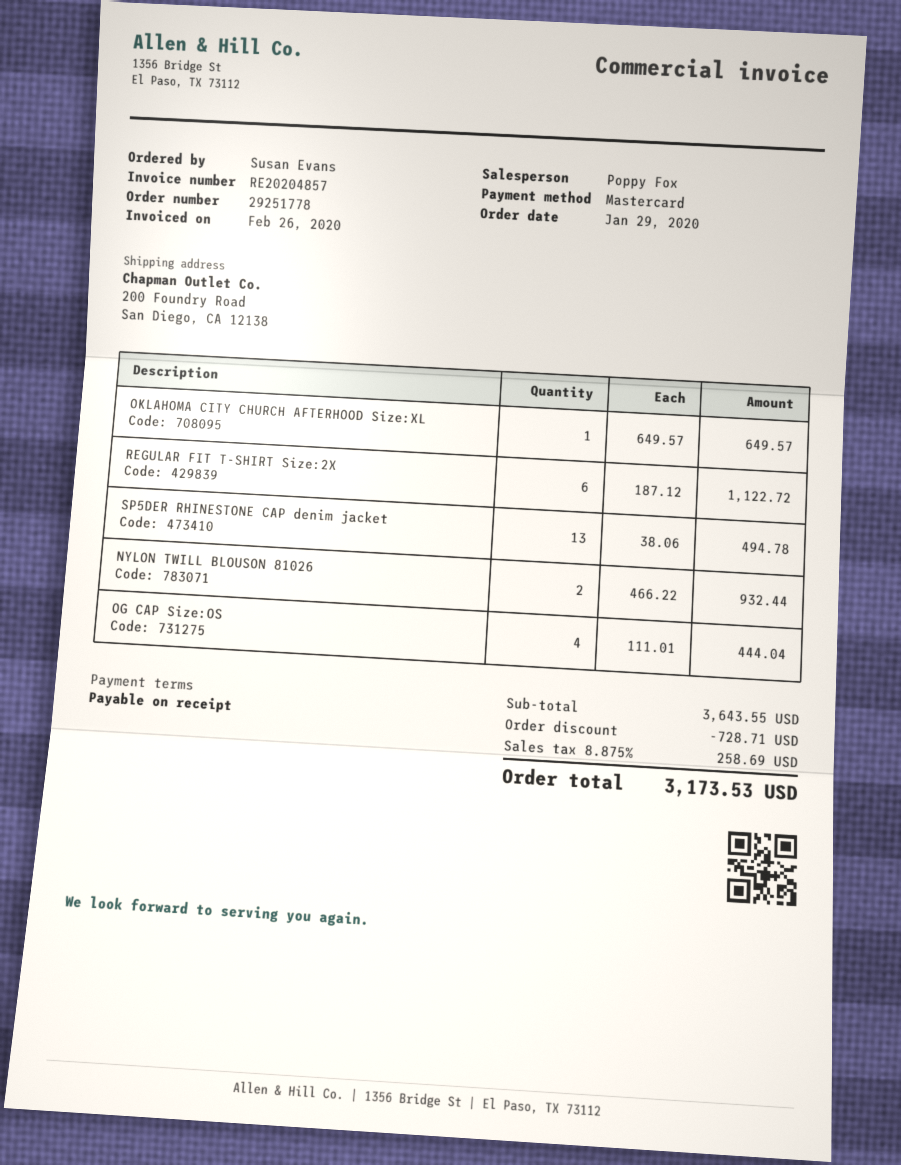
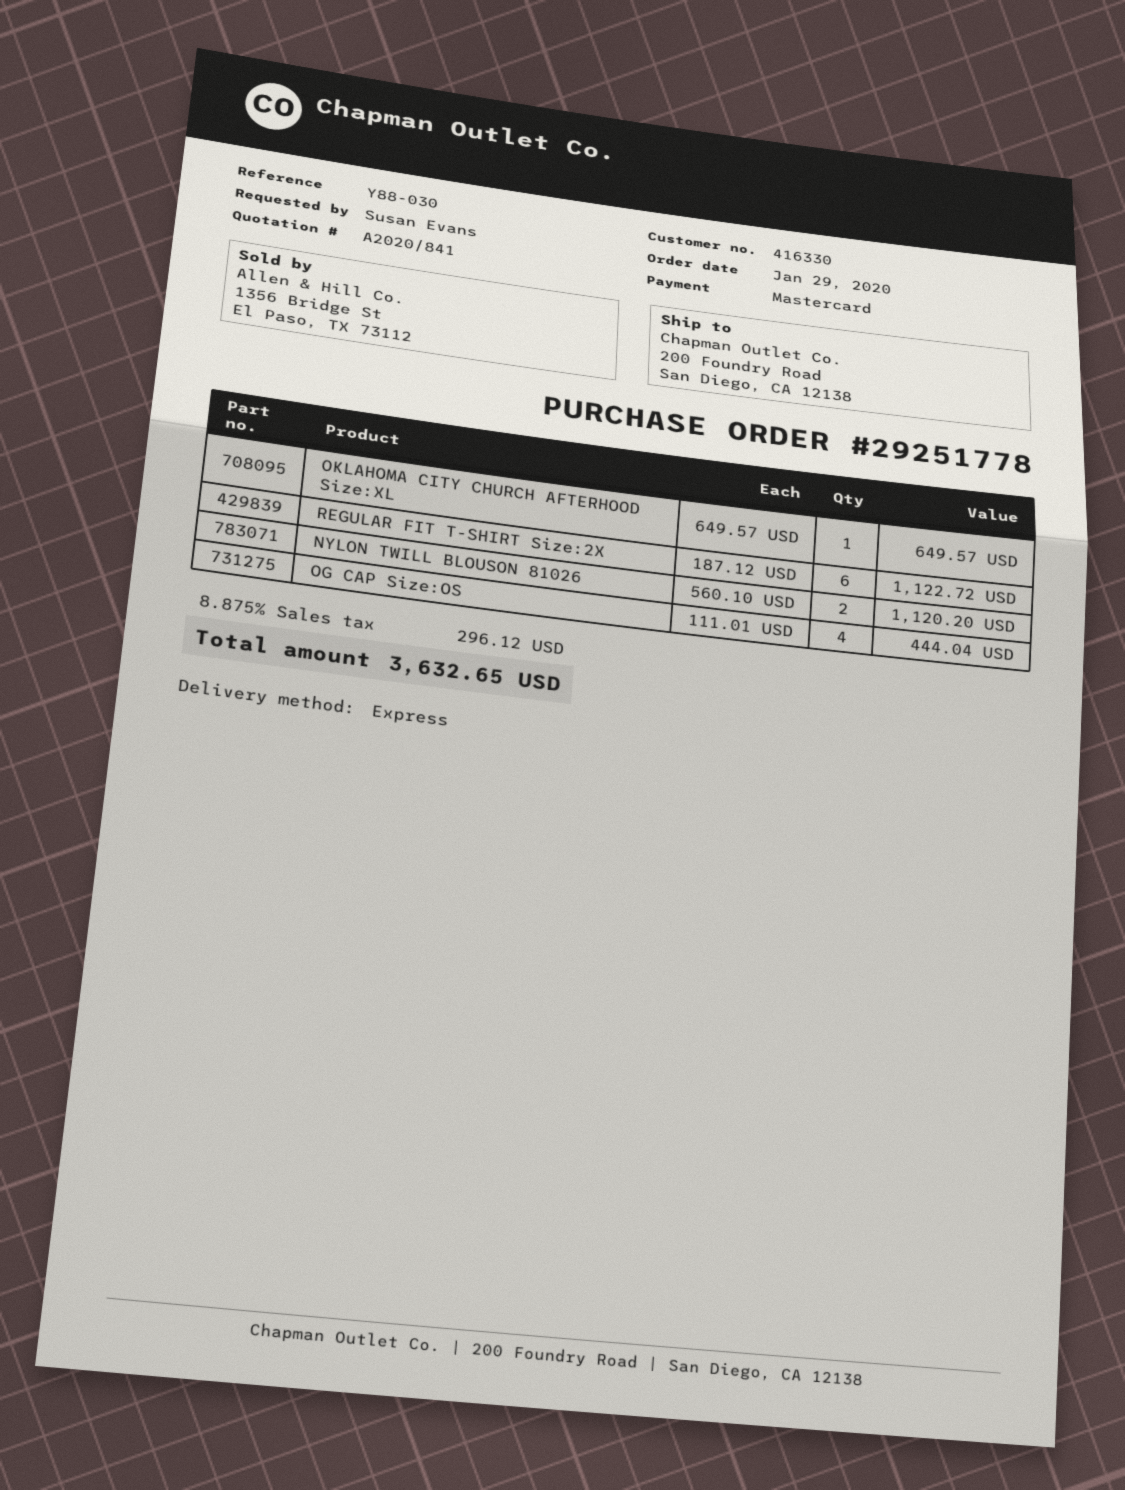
SP5DER RHINESTONE CAP denim jacket: 13 x 38.06 = 494.78 -> none
NYLON TWILL BLOUSON 81026: 2 x 466.22 = 932.44 -> 2 x 560.10 = 1120.20
discount: 728.71 -> none
tax: 8.875% = 258.69 -> 8.875% = 296.12
total: 3173.53 -> 3632.65

